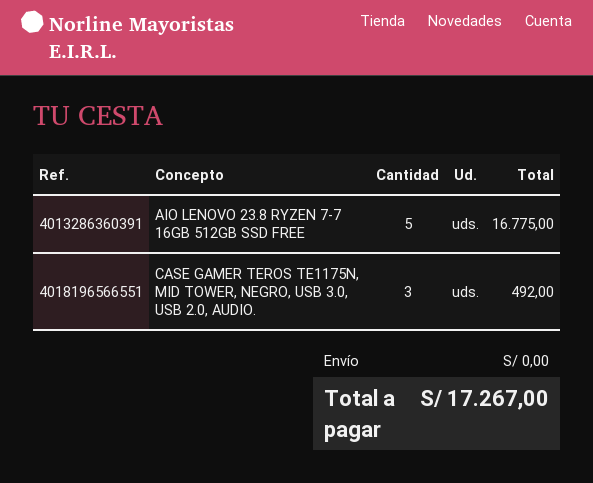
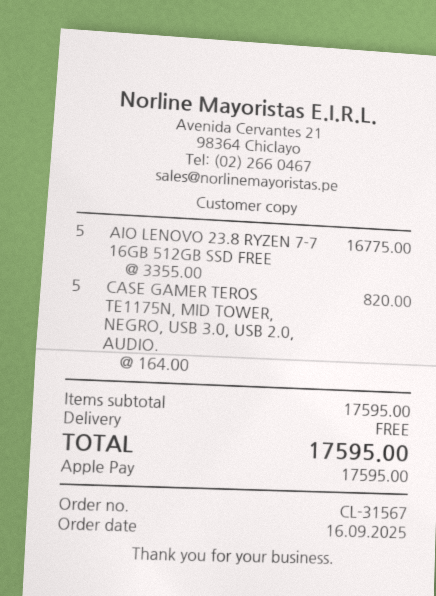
CASE GAMER TEROS TE1175N, MID TOWER, NEGRO, USB 3.0, USB 2.0, AUDIO.: 3 for 492.00 -> 5 for 820.00
total: 17267.00 -> 17595.00

